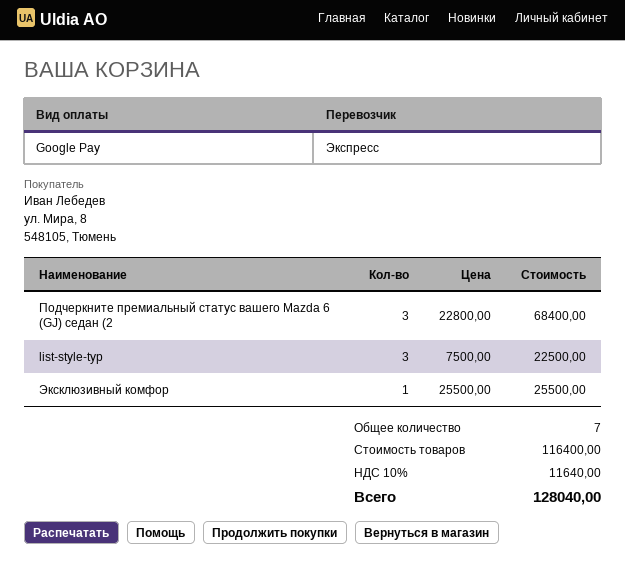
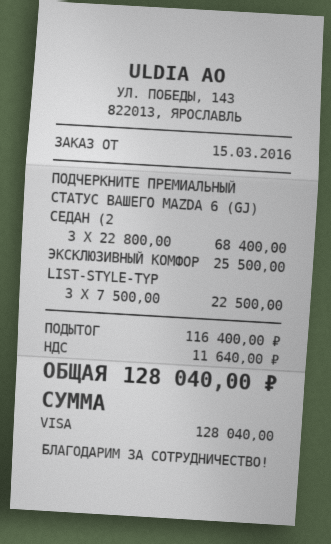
payment method: Google Pay -> Visa

